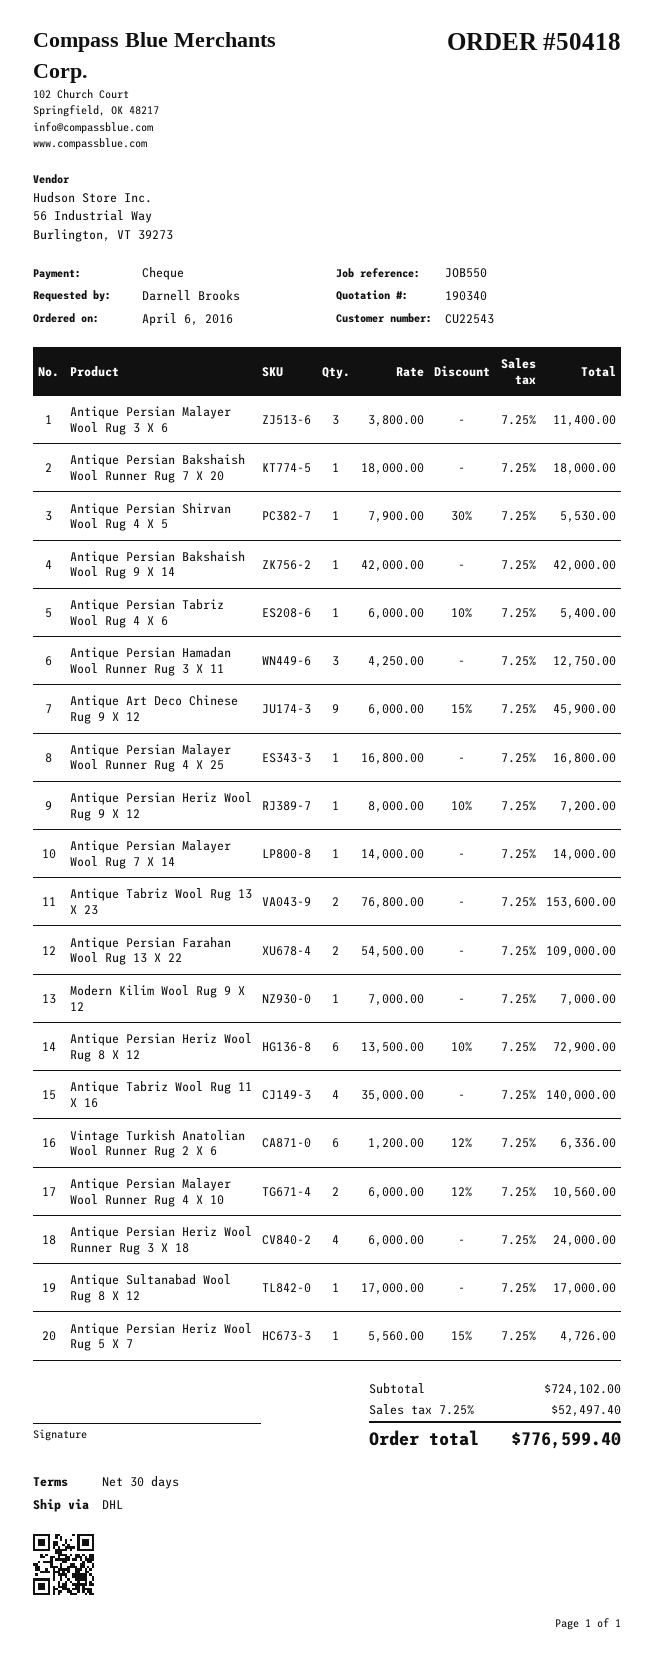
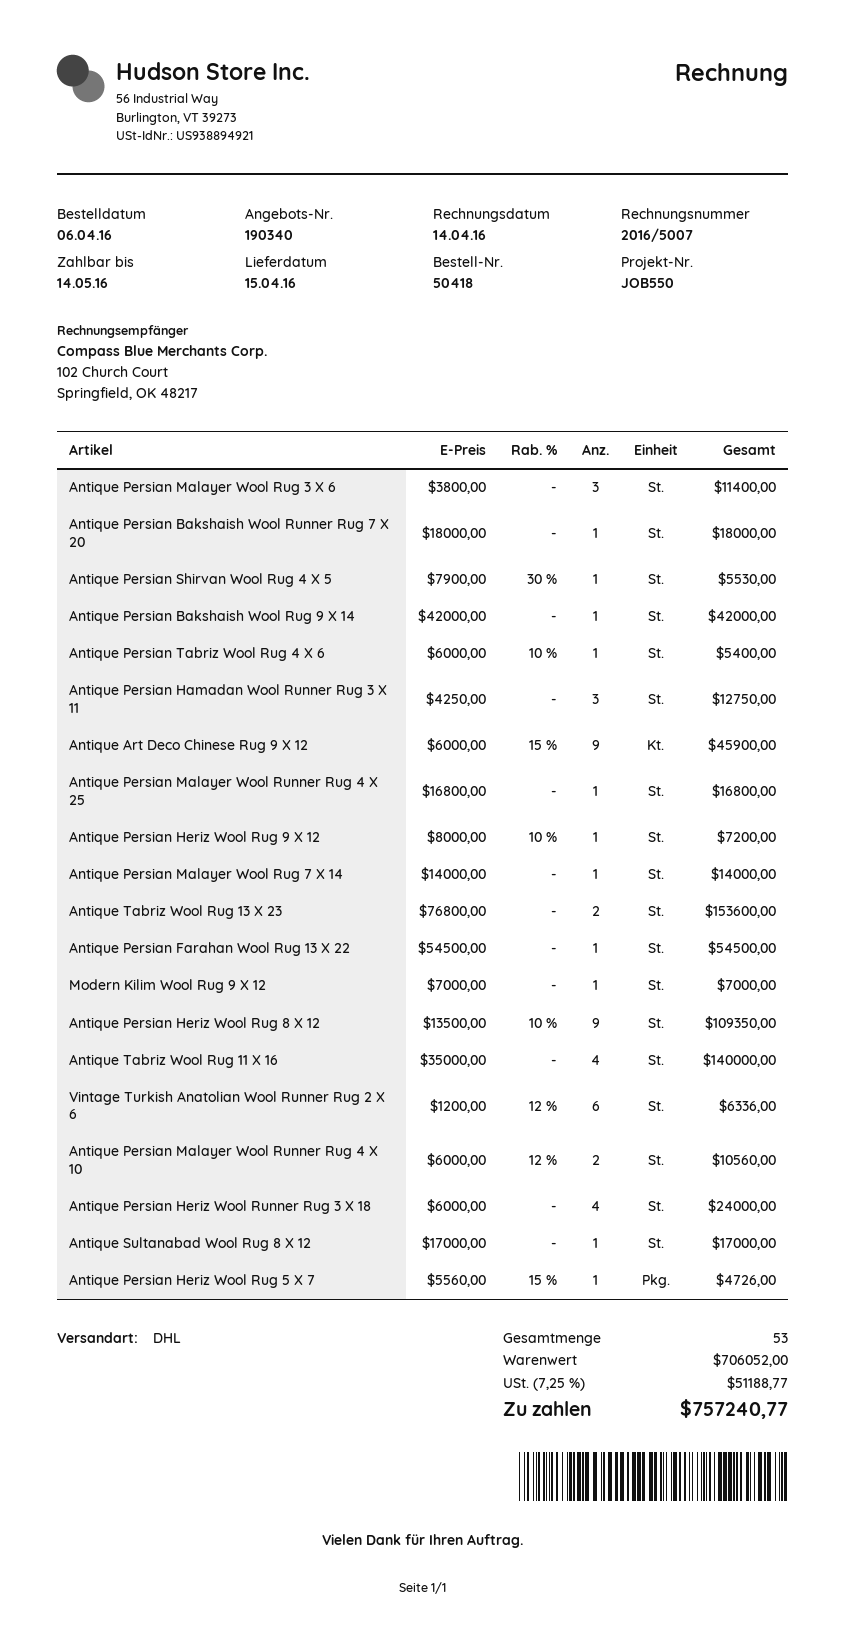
Antique Persian Farahan Wool Rug 13 X 22: 2 x 54500.00 = 109000.00 -> 1 x 54500.00 = 54500.00
Antique Persian Heriz Wool Rug 8 X 12: 6 x 13500.00 - 10% = 72900.00 -> 9 x 13500.00 - 10% = 109350.00
subtotal: 724102.00 -> 706052.00
tax: 7.25% = 52497.40 -> 7.25% = 51188.77
total: 776599.40 -> 757240.77

